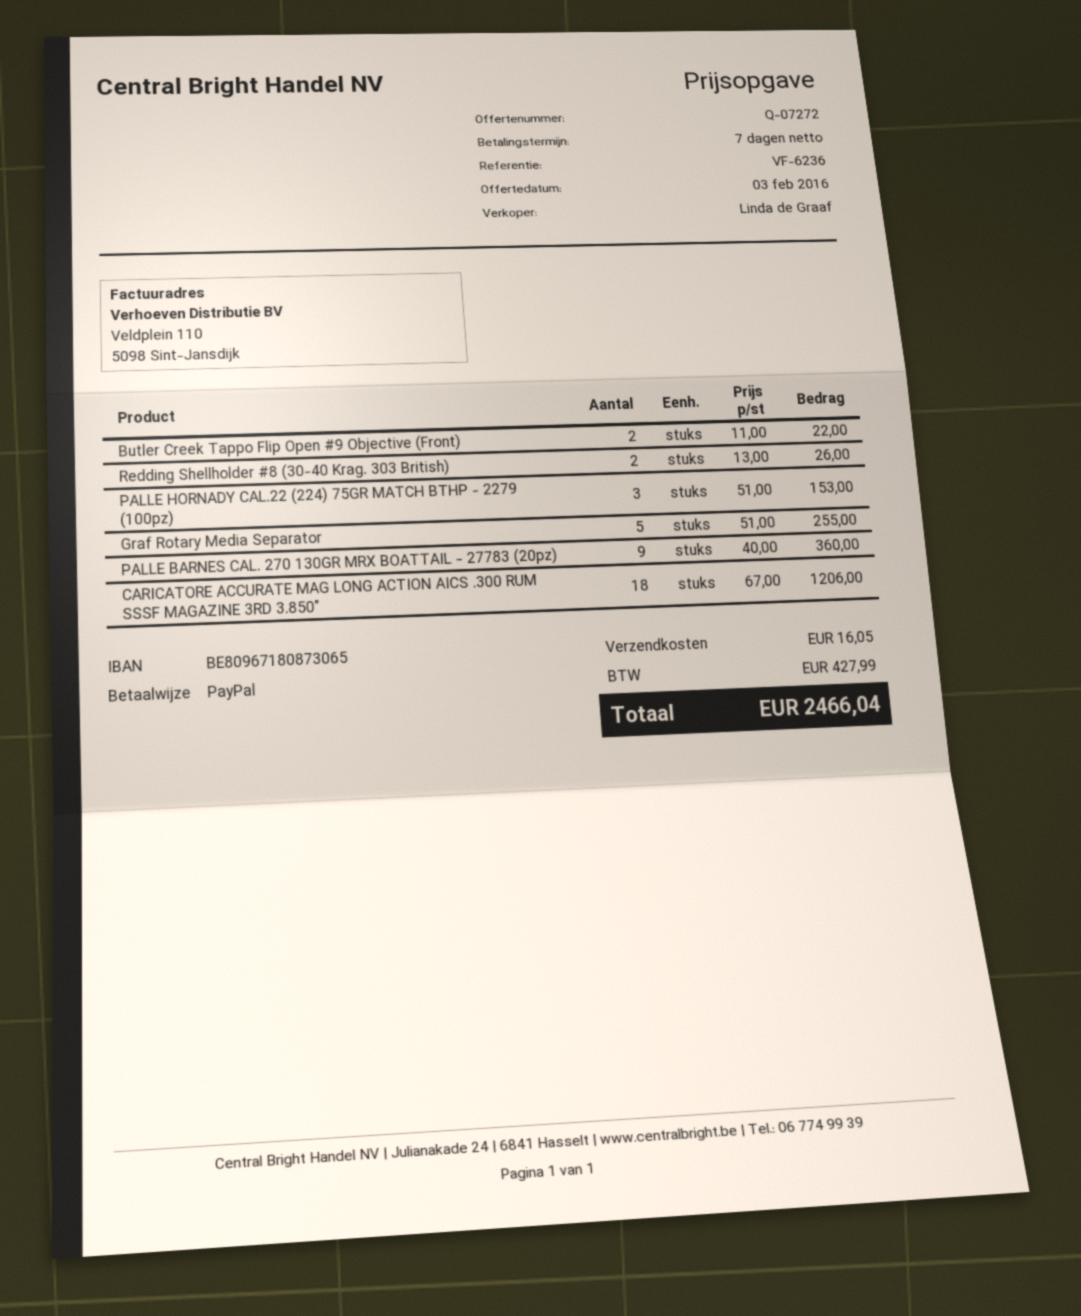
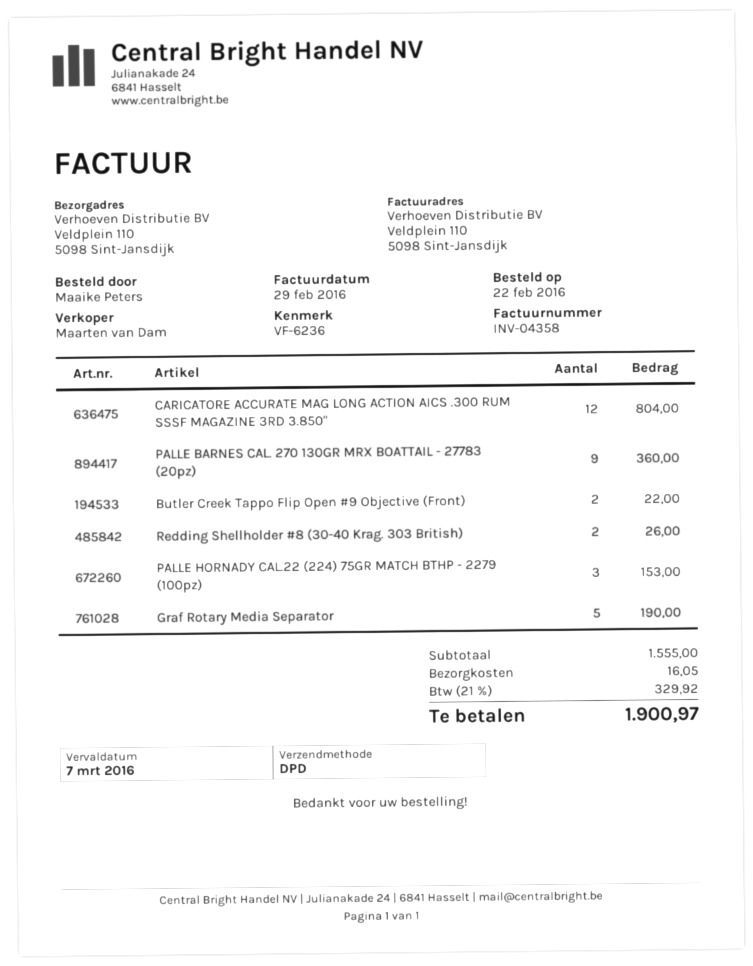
sales rep: Linda de Graaf -> Maarten van Dam
Graf Rotary Media Separator: 5 for 255.00 -> 5 for 190.00
CARICATORE ACCURATE MAG LONG ACTION AICS .300 RUM SSSF MAGAZINE 3RD 3.850": 18 for 1206.00 -> 12 for 804.00
tax: 427.99 -> 329.92
total: 2466.04 -> 1900.97

